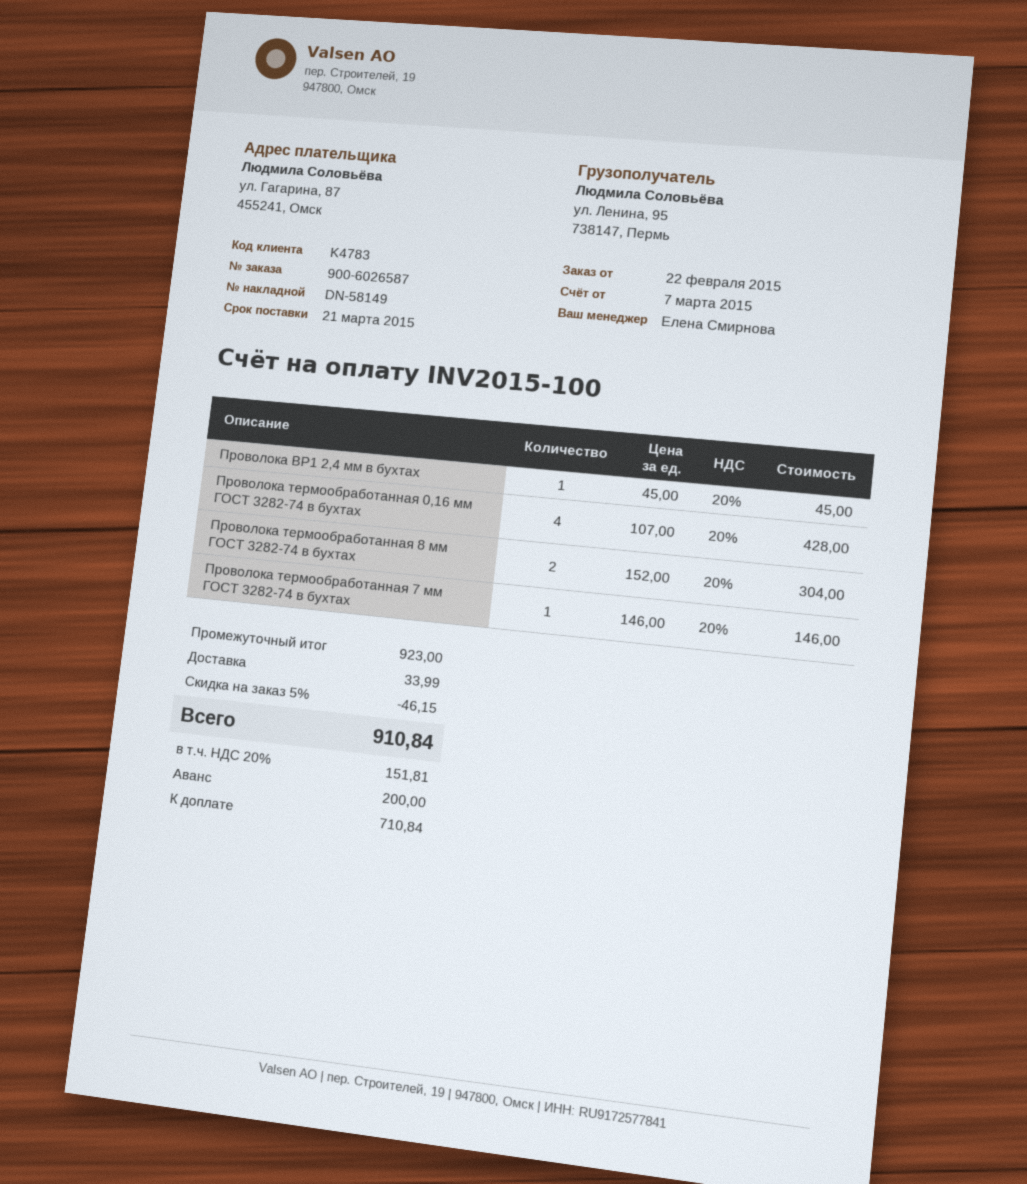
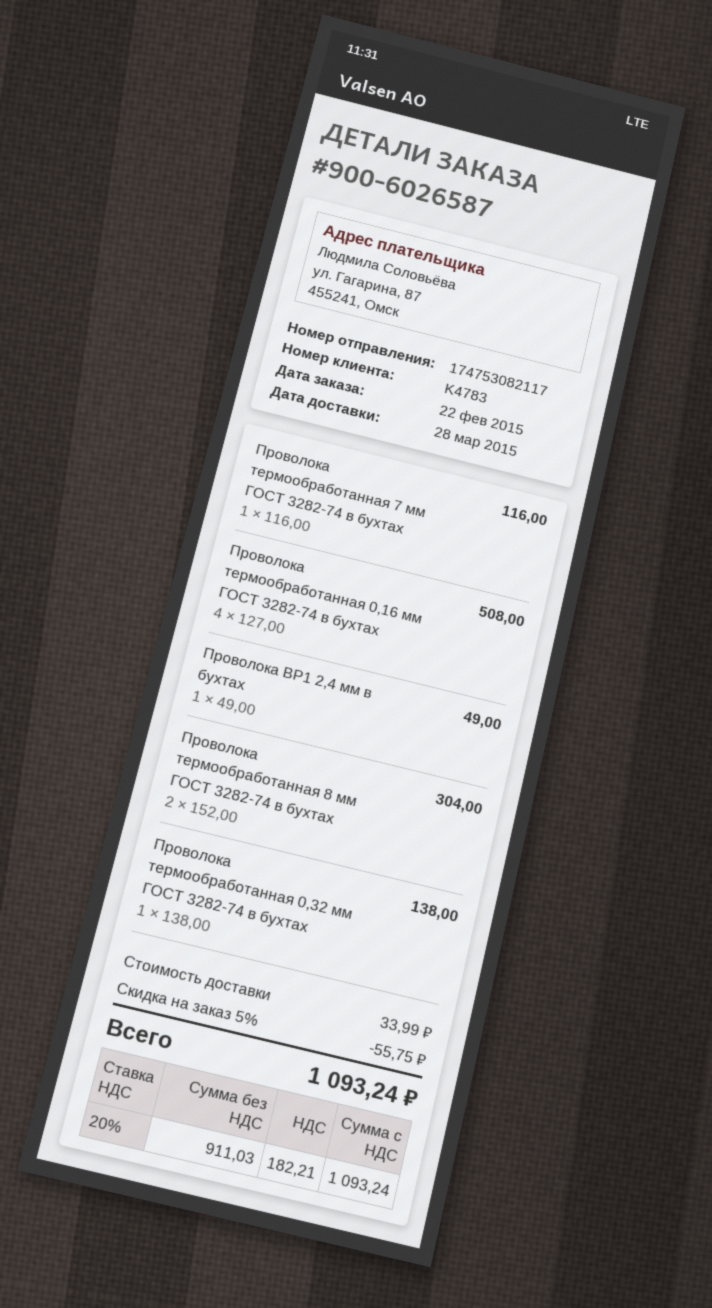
delivery date: 2015-03-21 -> 2015-03-28
Проволока ВР1 2,4 мм в бухтах: 1 x 45.00 = 45.00 -> 1 x 49.00 = 49.00
Проволока термообработанная 0,16 мм ГОСТ 3282-74 в бухтах: 4 x 107.00 = 428.00 -> 4 x 127.00 = 508.00
Проволока термообработанная 7 мм ГОСТ 3282-74 в бухтах: 1 x 146.00 = 146.00 -> 1 x 116.00 = 116.00
Проволока термообработанная 0,32 мм ГОСТ 3282-74 в бухтах: none -> 1 x 138.00 = 138.00
discount: 5% = 46.15 -> 5% = 55.75
tax: 20% = 151.81 -> 20% = 182.21
total: 910.84 -> 1093.24

